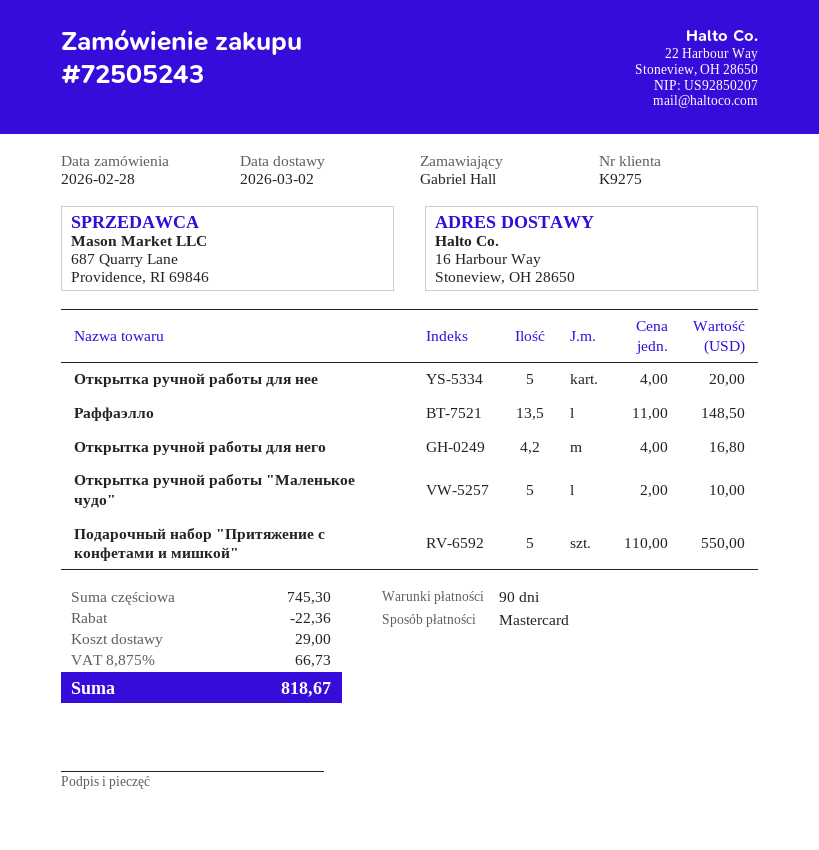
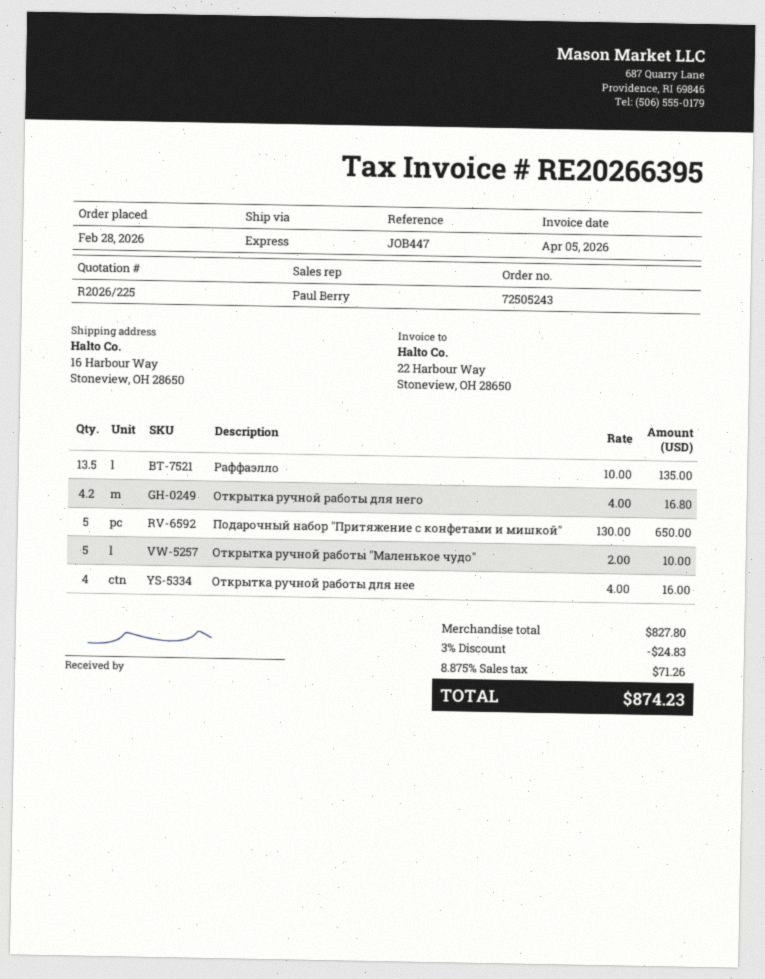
Открытка ручной работы для нее: 5 x 4.00 = 20.00 -> 4 x 4.00 = 16.00
Раффаэлло: 13.5 x 11.00 = 148.50 -> 13.5 x 10.00 = 135.00
Подарочный набор "Притяжение с конфетами и мишкой": 5 x 110.00 = 550.00 -> 5 x 130.00 = 650.00
subtotal: 745.30 -> 827.80
discount: 22.36 -> 24.83
shipping: 29.00 -> none
tax: 8.875% = 66.73 -> 8.875% = 71.26
total: 818.67 -> 874.23

